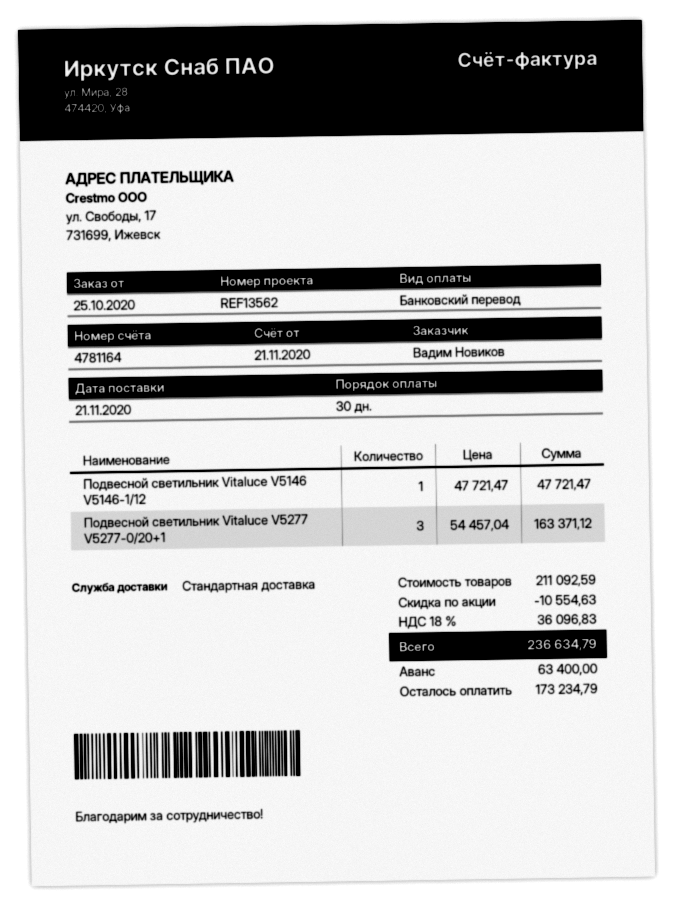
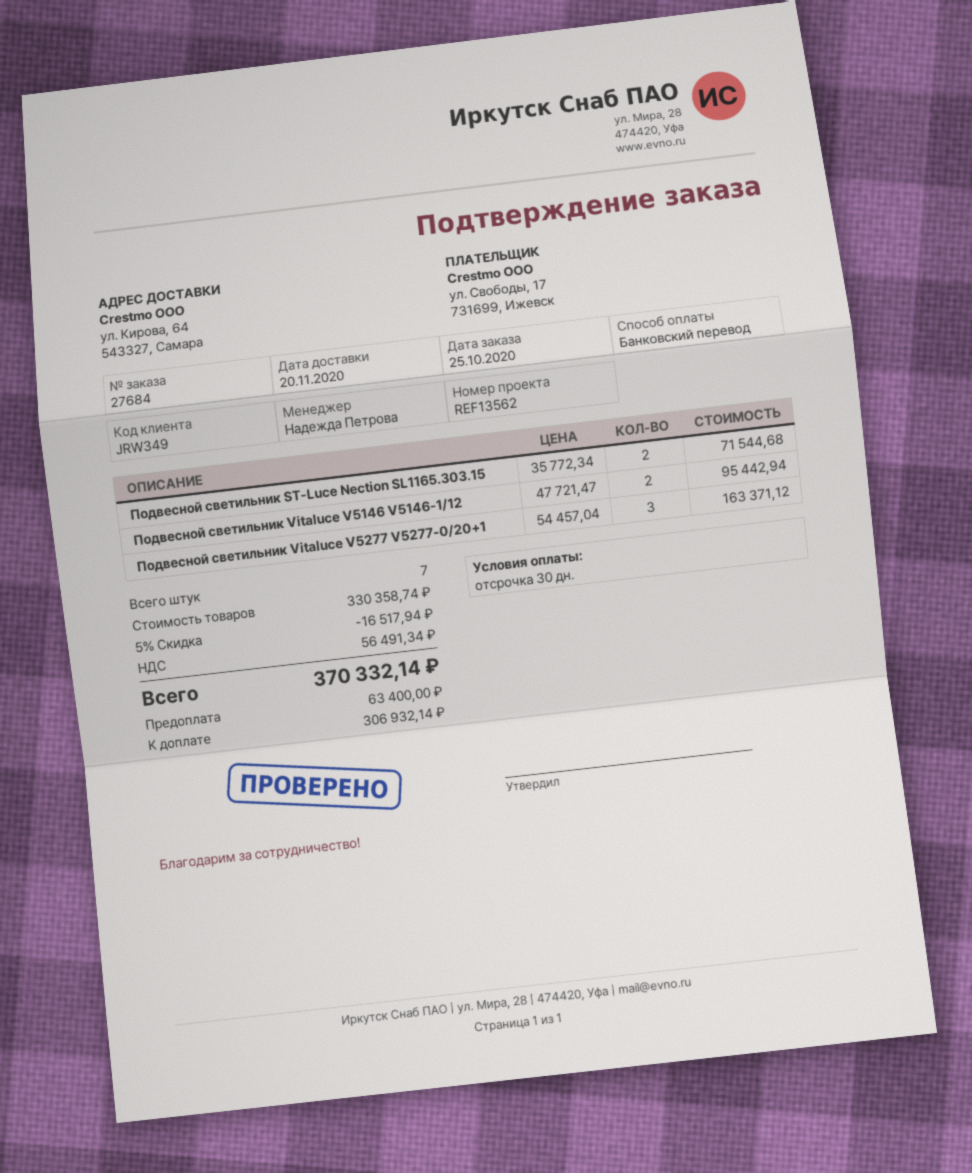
delivery date: 2020-11-21 -> 2020-11-20
Подвесной светильник Vitaluce V5146 V5146-1/12: 1 x 47721.47 = 47721.47 -> 2 x 47721.47 = 95442.94
Подвесной светильник ST-Luce Nection SL1165.303.15: none -> 2 x 35772.34 = 71544.68
subtotal: 211092.59 -> 330358.74
discount: 10554.63 -> 16517.94
tax: 36096.83 -> 56491.34
total: 236634.79 -> 370332.14
balance: 173234.79 -> 306932.14

